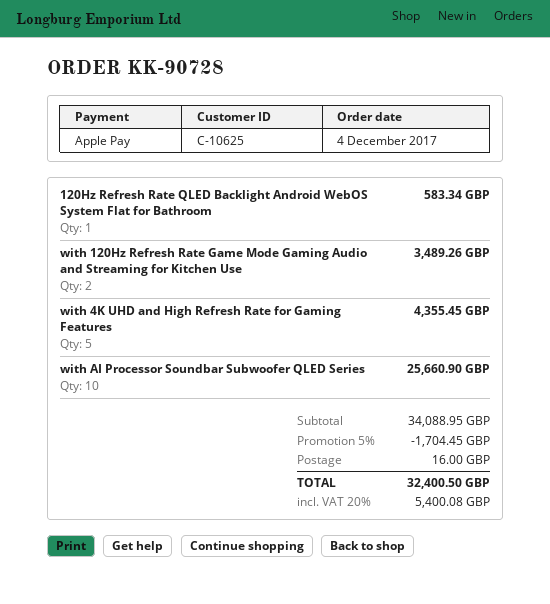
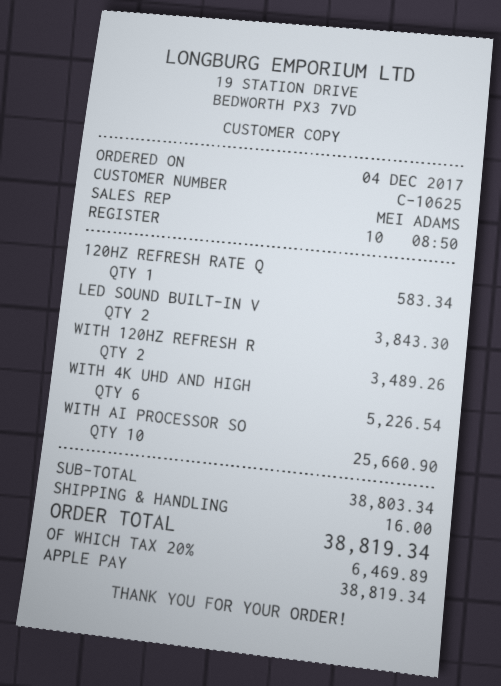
with 4K UHD and High Refresh Rate for Gaming Features: 5 for 4355.45 -> 6 for 5226.54
LED SOUND BUILT-IN V: none -> 2 for 3843.30
subtotal: 34088.95 -> 38803.34
discount: 5% = 1704.45 -> none
tax: 20% = 5400.08 -> 20% = 6469.89
total: 32400.50 -> 38819.34

